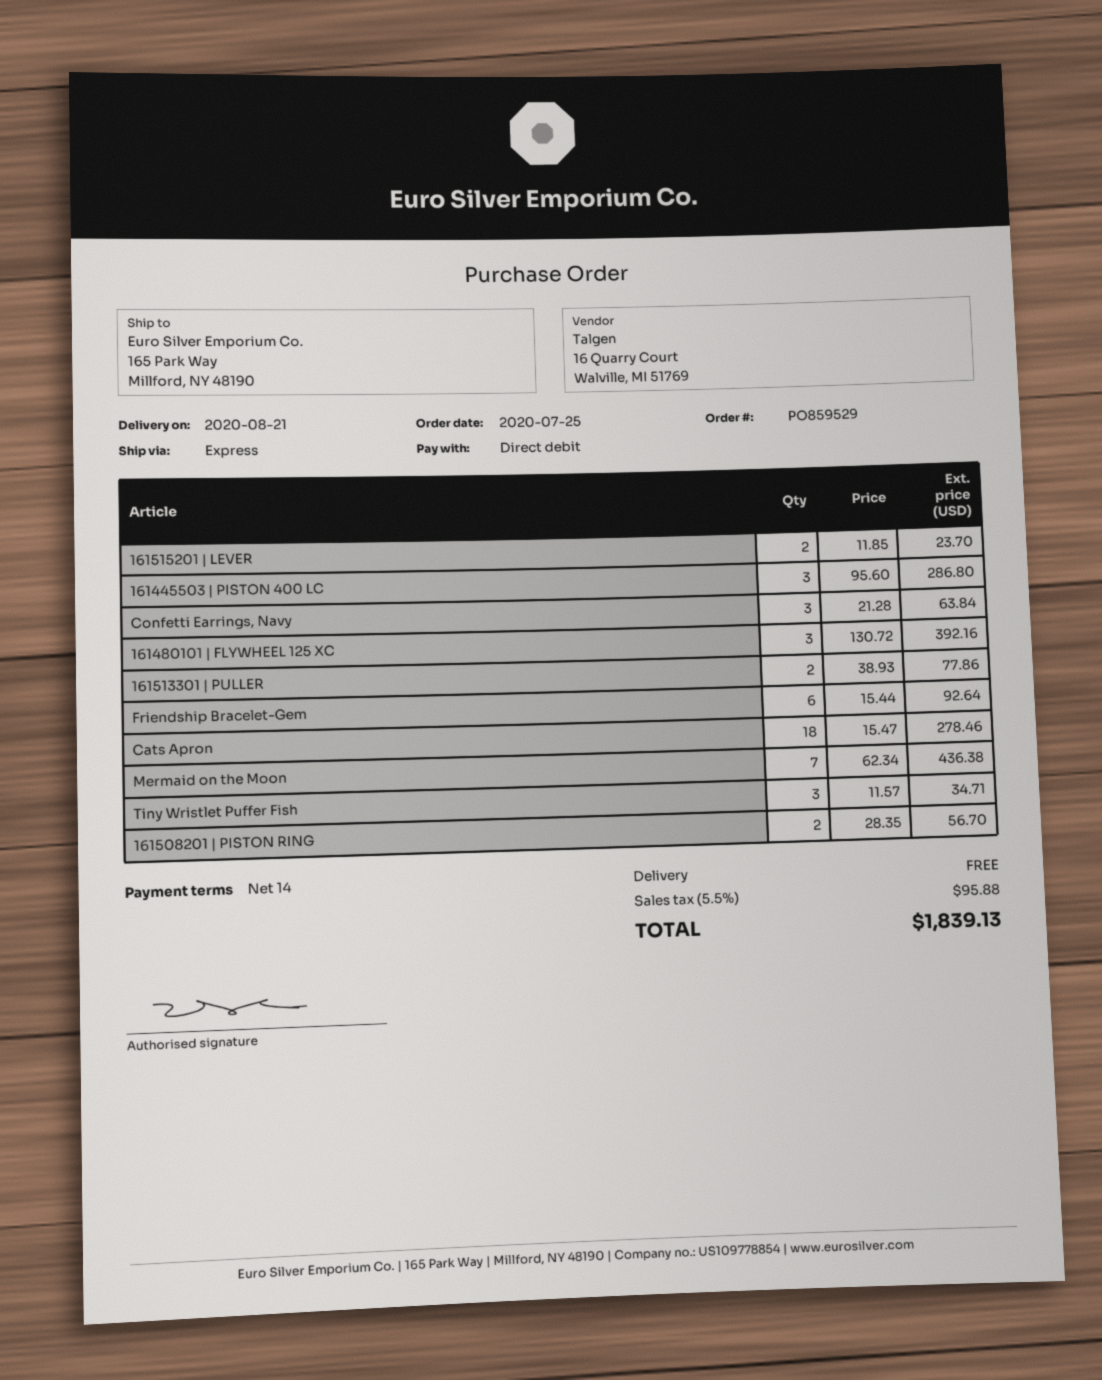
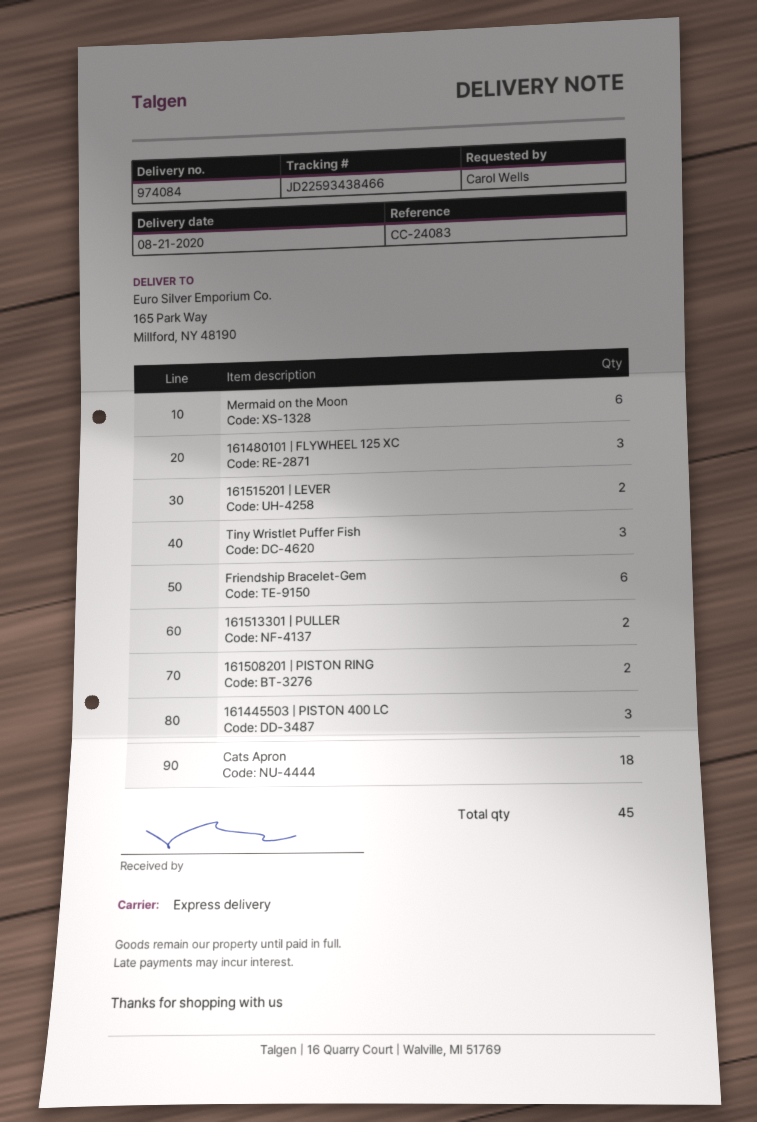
Confetti Earrings, Navy: 3 -> none
Mermaid on the Moon: 7 -> 6

